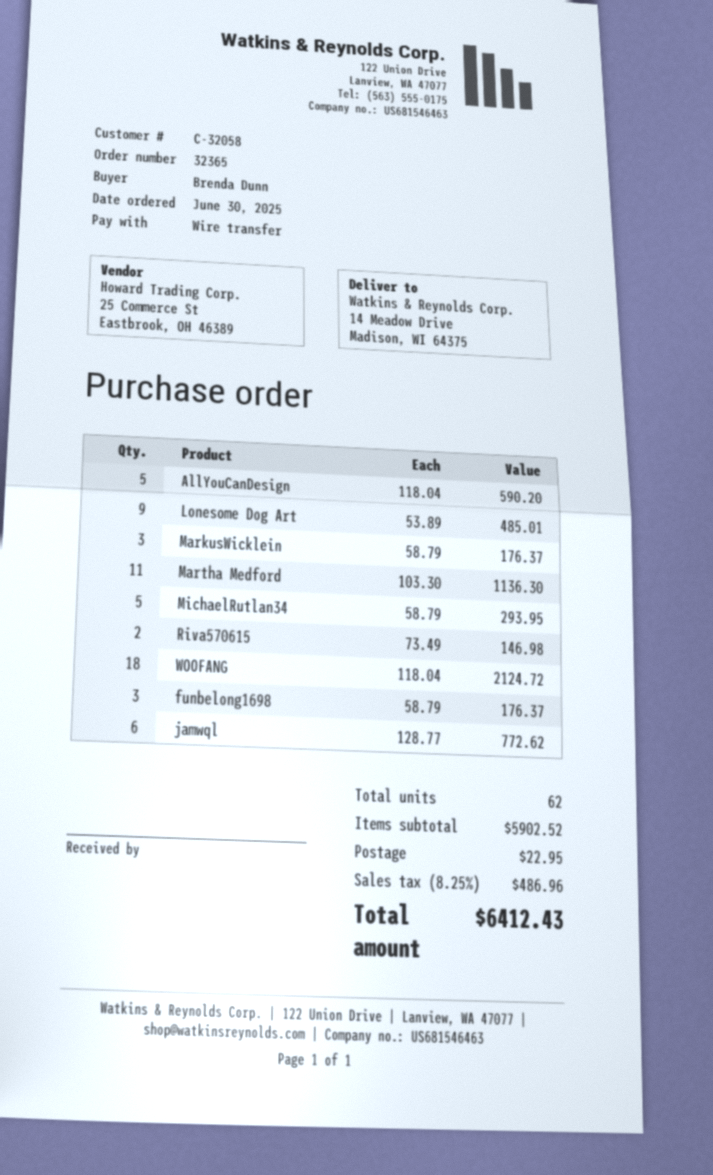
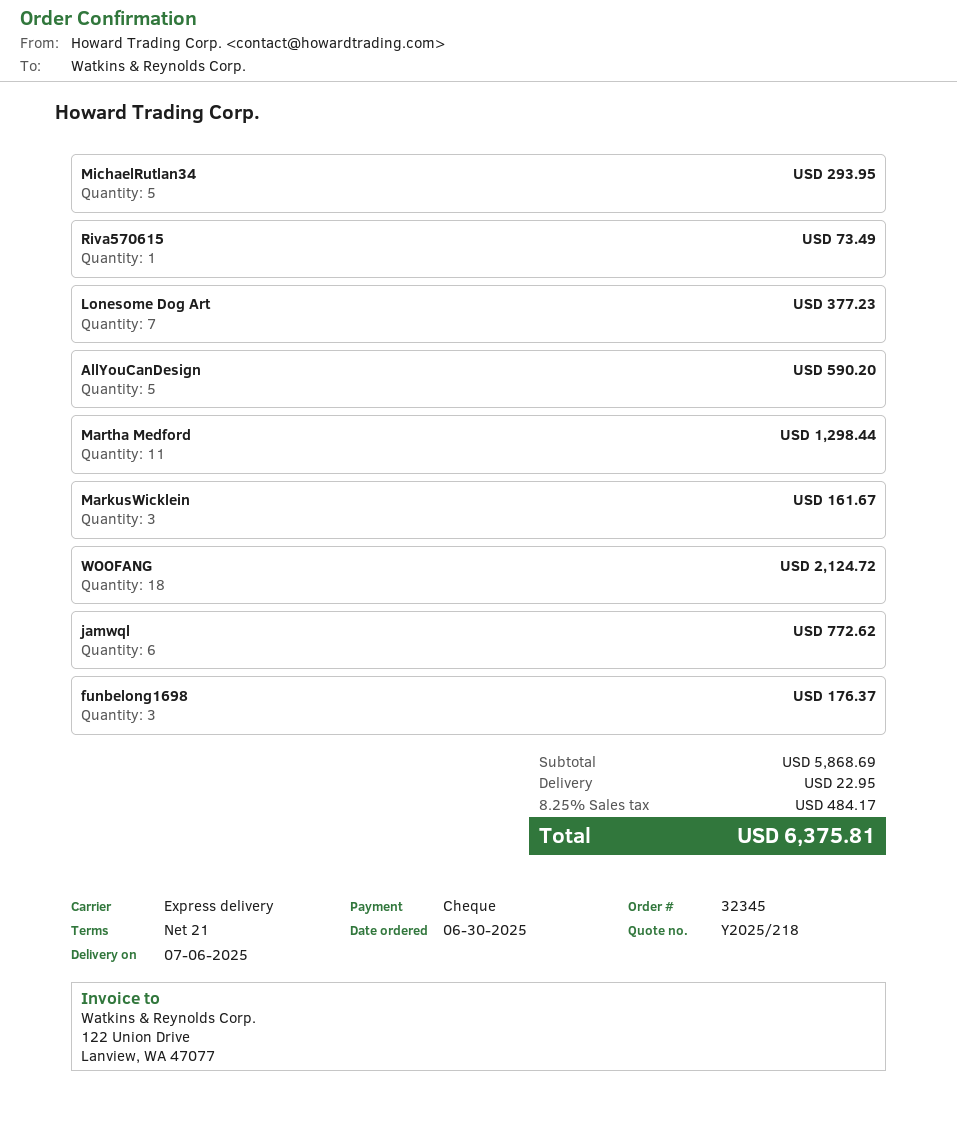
order number: 32365 -> 32345
payment method: bank transfer -> cheque
Lonesome Dog Art: 9 for 485.01 -> 7 for 377.23
MarkusWicklein: 3 for 176.37 -> 3 for 161.67
Martha Medford: 11 for 1136.30 -> 11 for 1298.44
Riva570615: 2 for 146.98 -> 1 for 73.49
subtotal: 5902.52 -> 5868.69
tax: 8.25% = 486.96 -> 8.25% = 484.17
total: 6412.43 -> 6375.81

